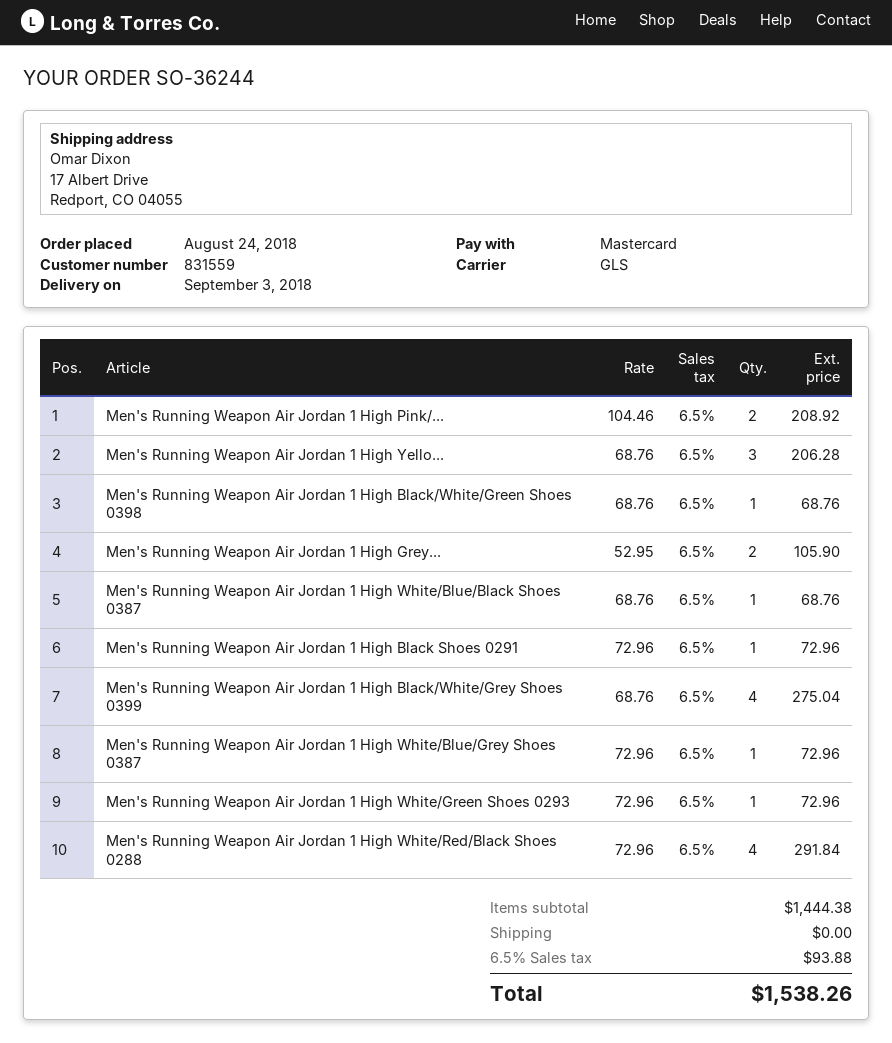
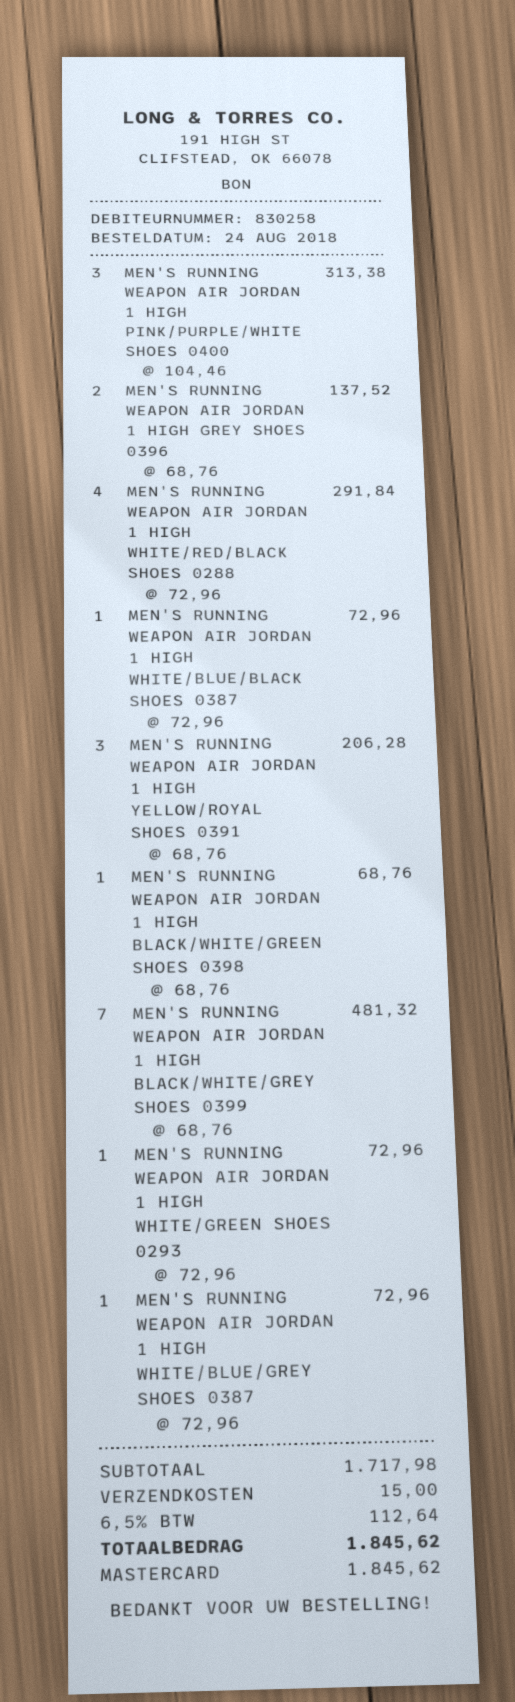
customer number: 831559 -> 830258
Men's Running Weapon Air Jordan 1 High Pink/...: 2 x 104.46 = 208.92 -> 3 x 104.46 = 313.38
Men's Running Weapon Air Jordan 1 High Grey...: 2 x 52.95 = 105.90 -> 2 x 68.76 = 137.52
Men's Running Weapon Air Jordan 1 High White/Blue/Black Shoes 0387: 1 x 68.76 = 68.76 -> 1 x 72.96 = 72.96
Men's Running Weapon Air Jordan 1 High Black Shoes 0291: 1 x 72.96 = 72.96 -> none
Men's Running Weapon Air Jordan 1 High Black/White/Grey Shoes 0399: 4 x 68.76 = 275.04 -> 7 x 68.76 = 481.32
subtotal: 1444.38 -> 1717.98
shipping: 0.00 -> 15.00
tax: 6.5% = 93.88 -> 6.5% = 112.64
total: 1538.26 -> 1845.62

